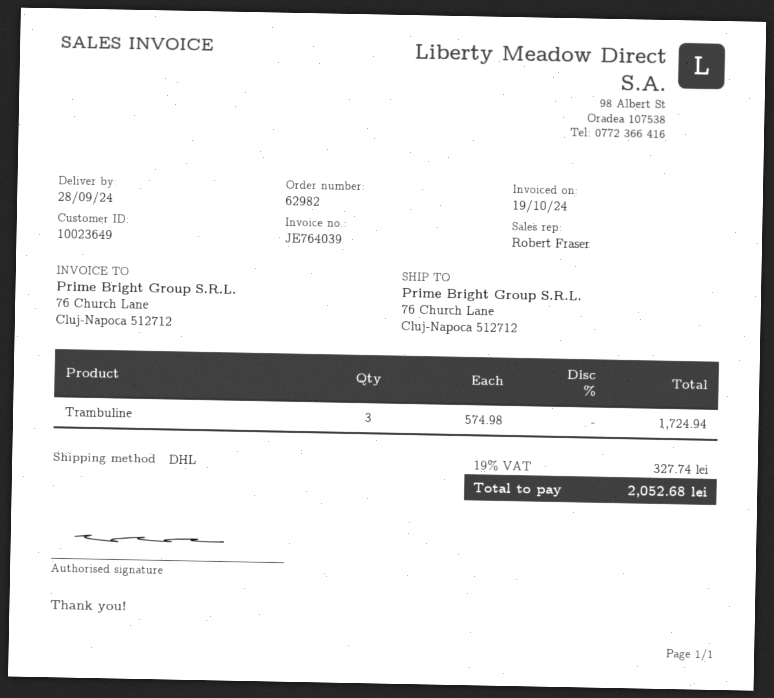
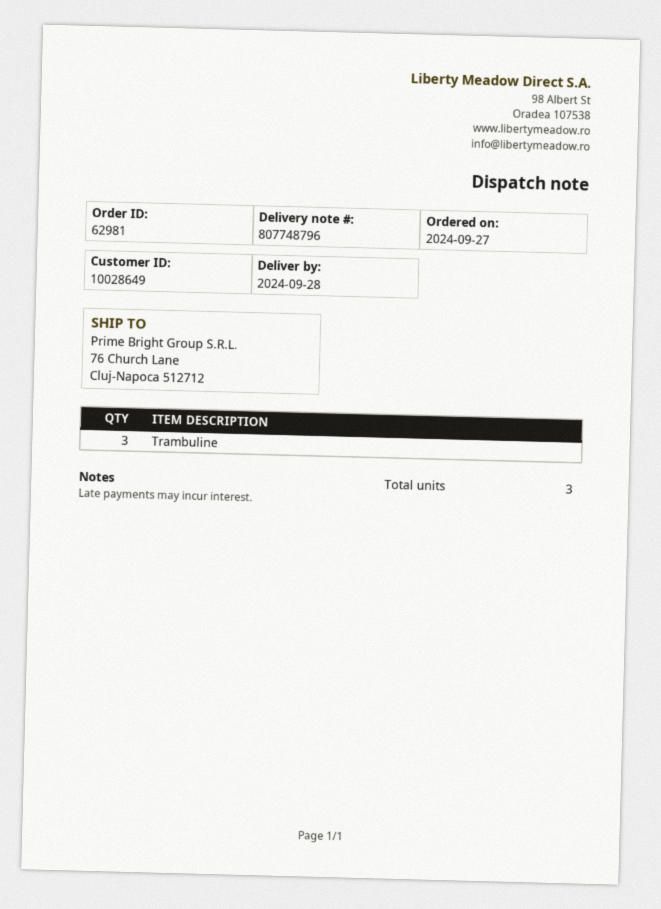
order number: 62982 -> 62981
customer number: 10023649 -> 10028649

